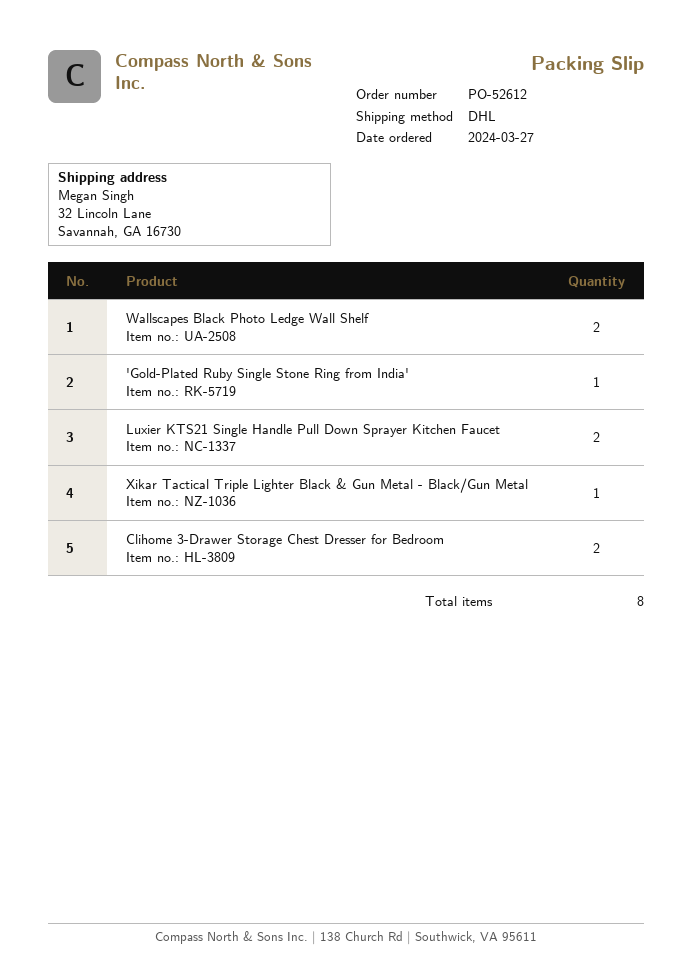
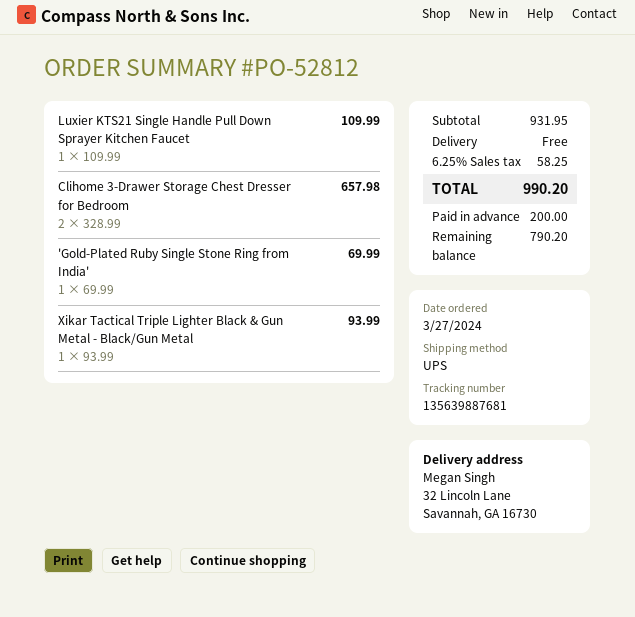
order number: PO-52612 -> PO-52812
shipping method: DHL -> UPS
Wallscapes Black Photo Ledge Wall Shelf: 2 -> none
Luxier KTS21 Single Handle Pull Down Sprayer Kitchen Faucet: 2 -> 1

